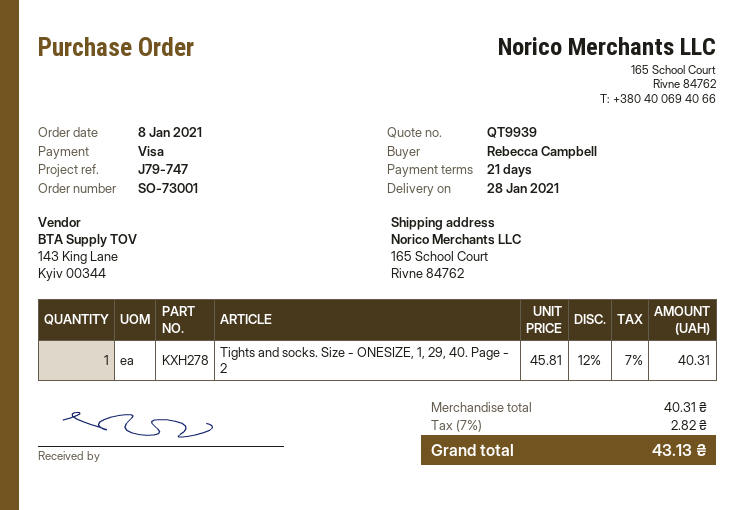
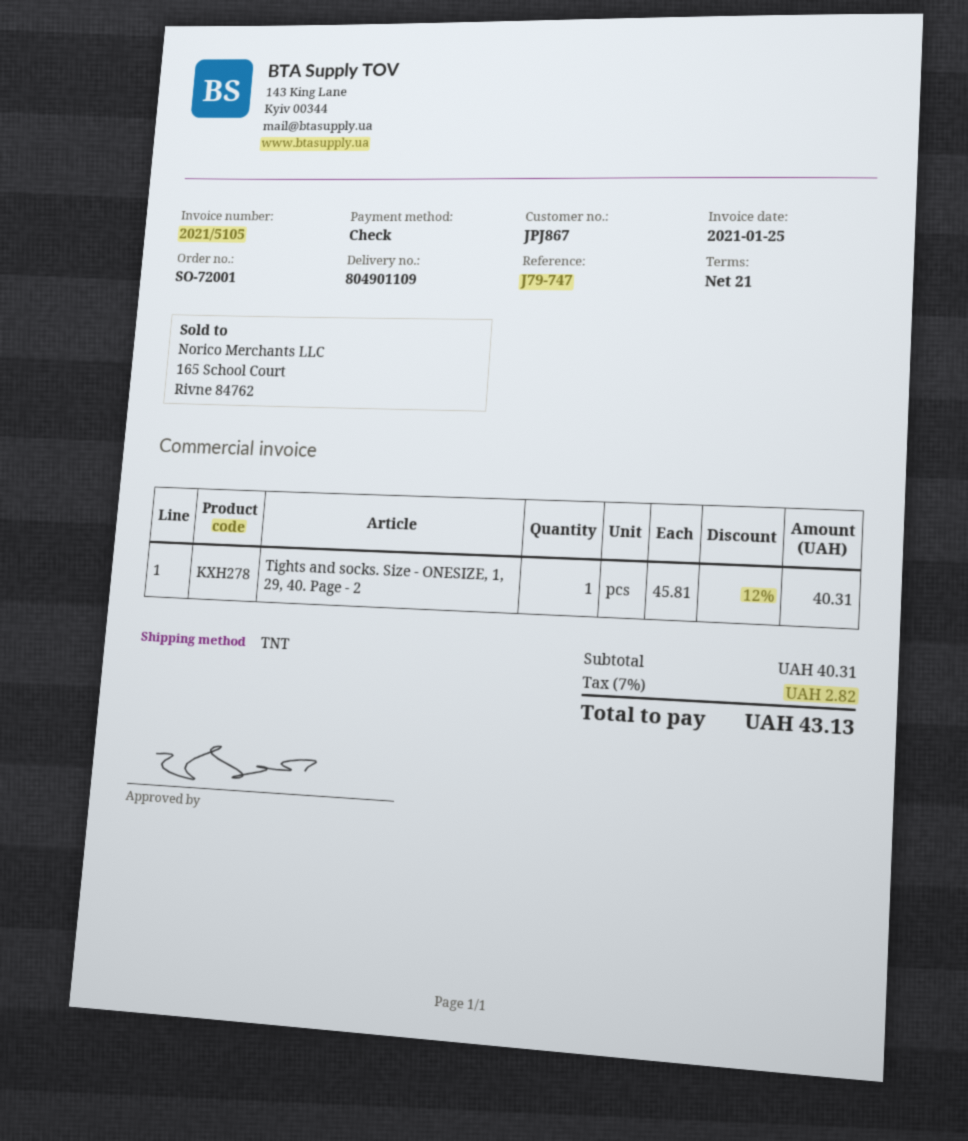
order number: SO-73001 -> SO-72001
payment method: Visa -> cheque

